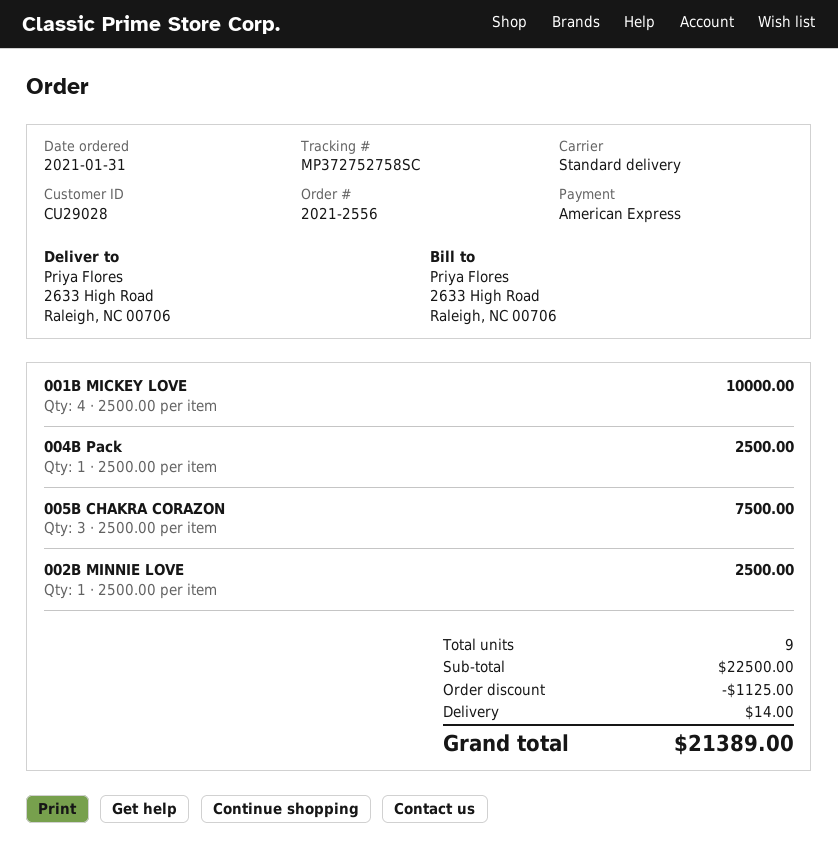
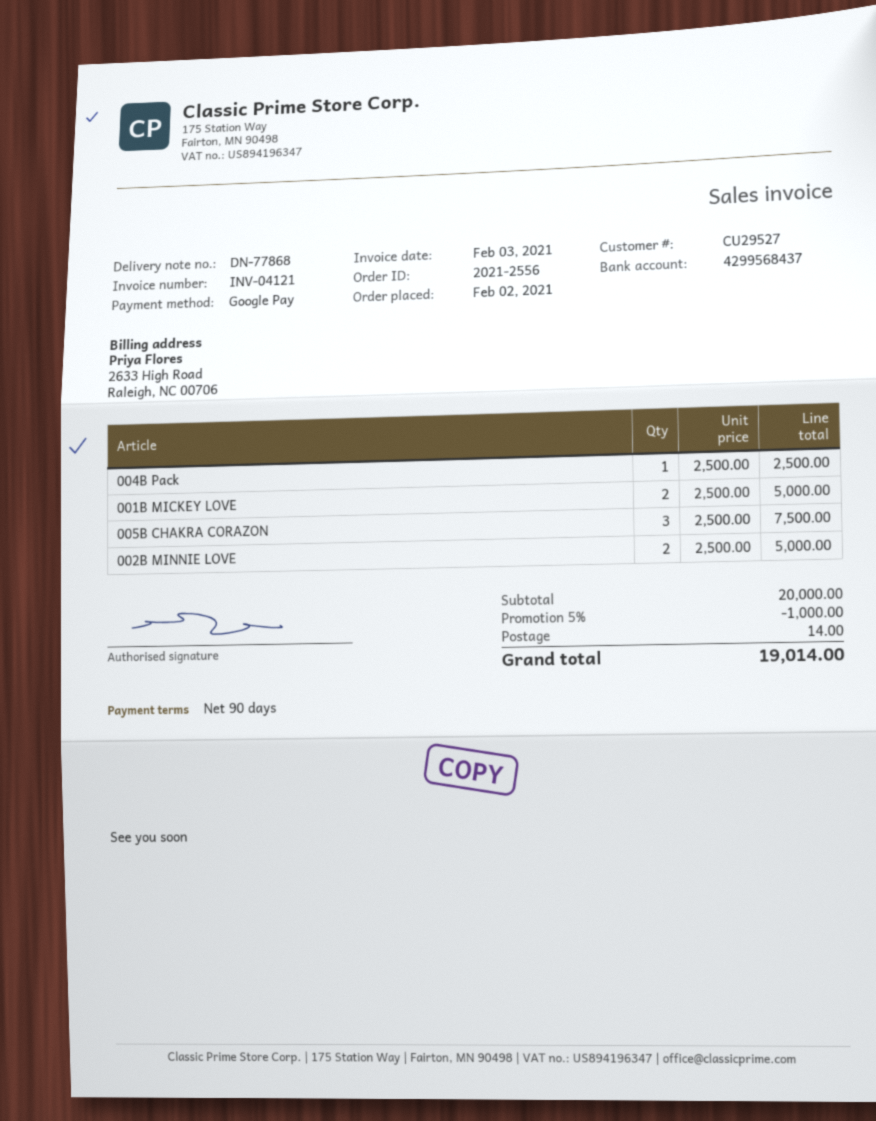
order date: 2021-01-31 -> 2021-02-02
customer number: CU29028 -> CU29527
payment method: American Express -> Google Pay
001B MICKEY LOVE: 4 x 2500.00 = 10000.00 -> 2 x 2500.00 = 5000.00
002B MINNIE LOVE: 1 x 2500.00 = 2500.00 -> 2 x 2500.00 = 5000.00
subtotal: 22500.00 -> 20000.00
discount: 1125.00 -> 1000.00
total: 21389.00 -> 19014.00

